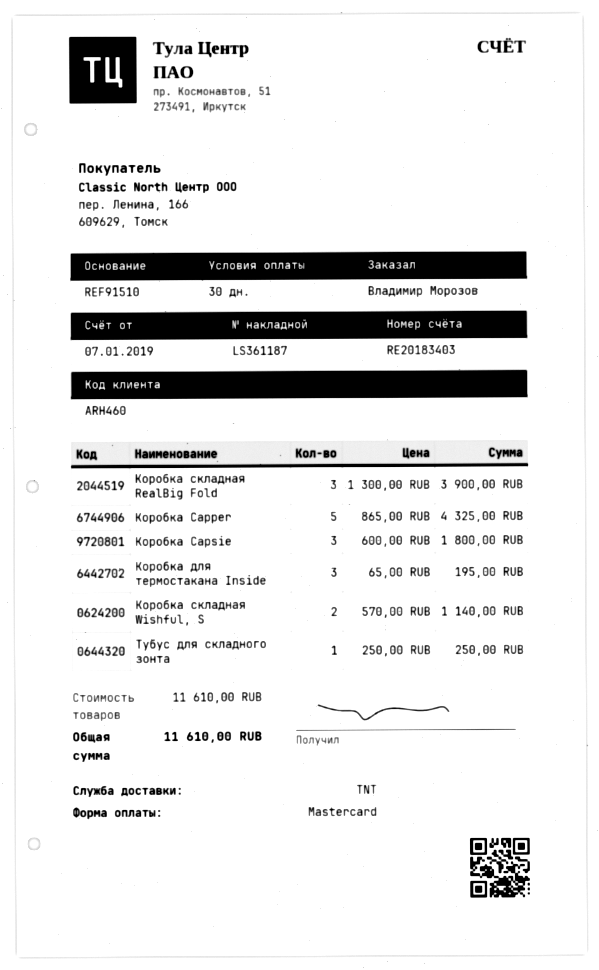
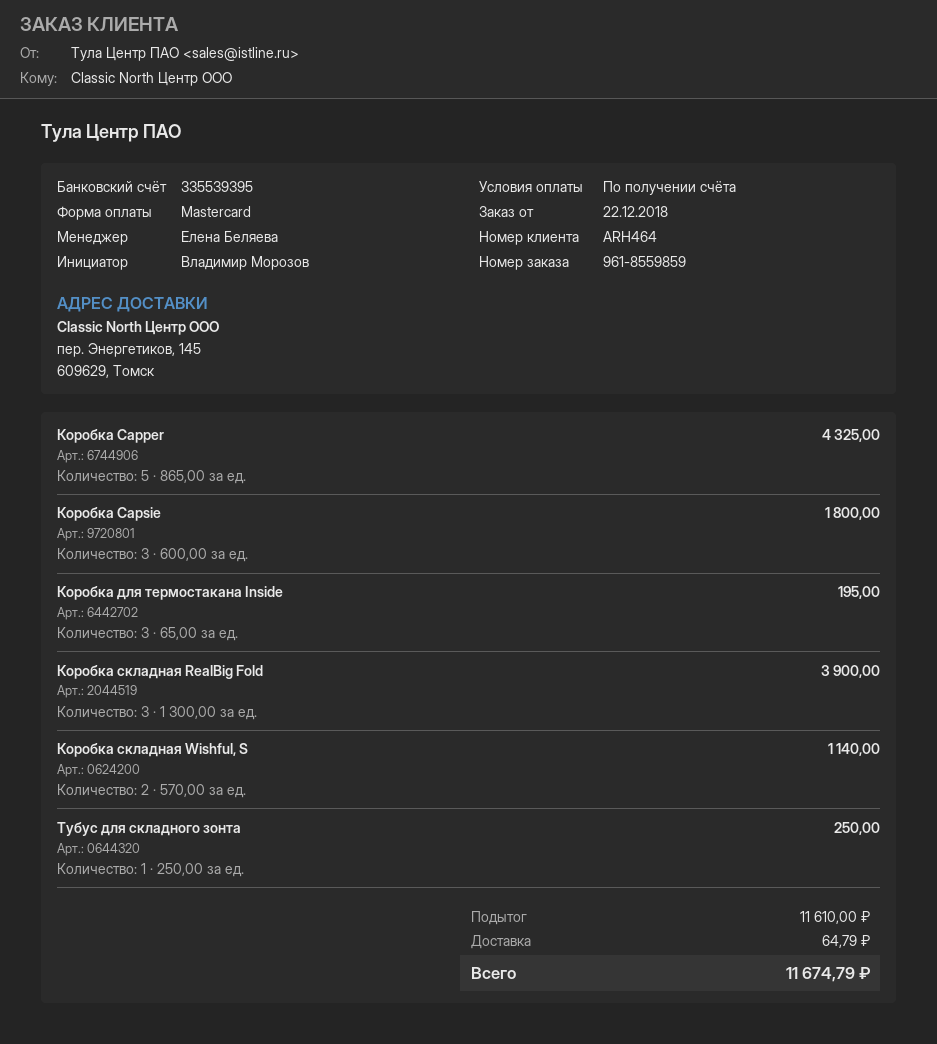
payment terms: 30 days -> on receipt
customer number: ARH460 -> ARH464
shipping: none -> 64.79
total: 11610.00 -> 11674.79

